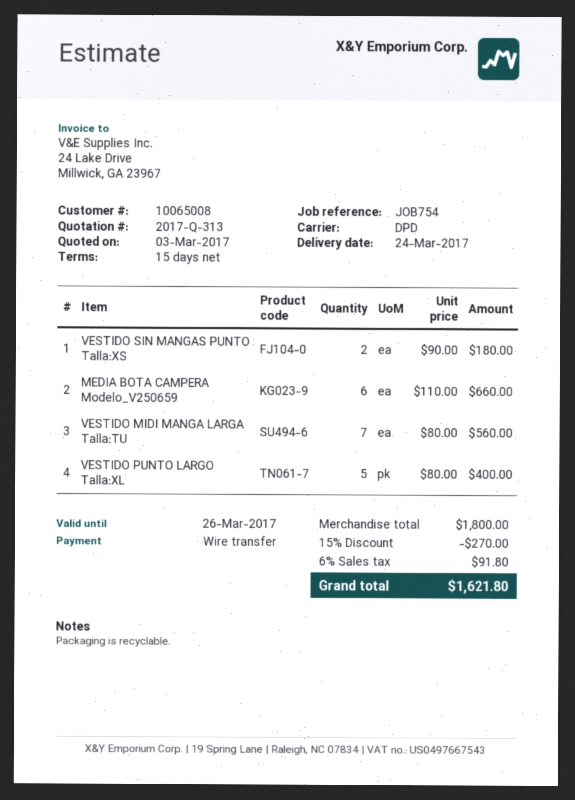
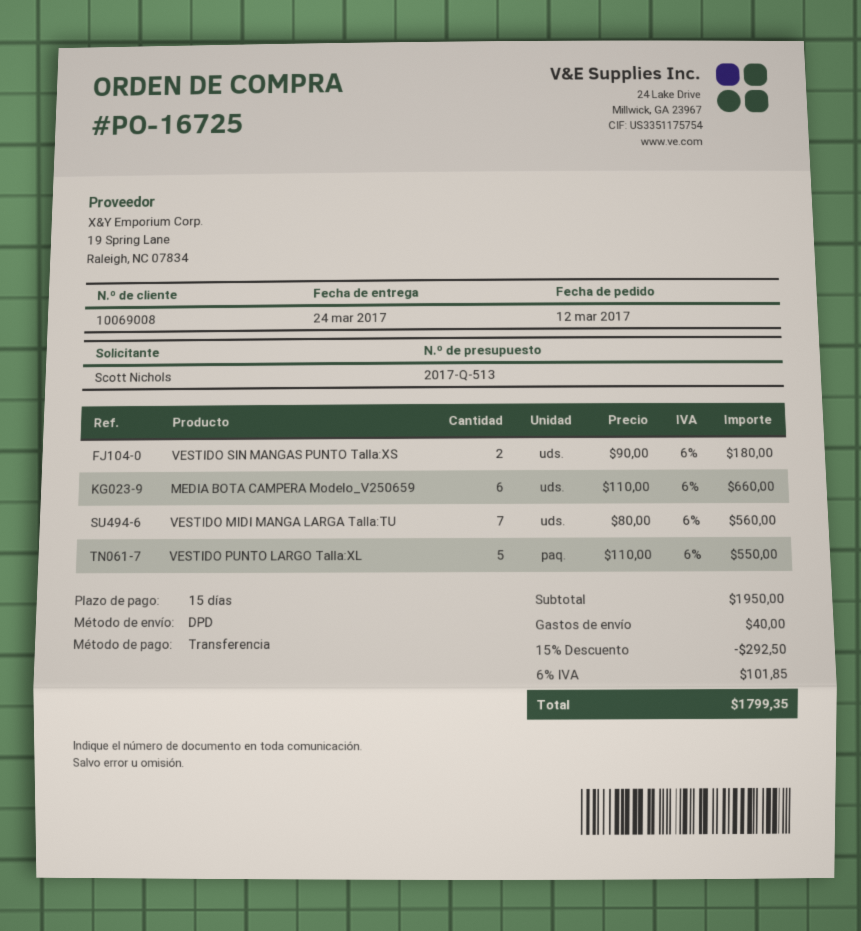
quote number: 2017-Q-313 -> 2017-Q-513
customer number: 10065008 -> 10069008
VESTIDO PUNTO LARGO Talla:XL: 5 x 80.00 = 400.00 -> 5 x 110.00 = 550.00
subtotal: 1800.00 -> 1950.00
discount: 15% = 270.00 -> 15% = 292.50
shipping: none -> 40.00
tax: 6% = 91.80 -> 6% = 101.85
total: 1621.80 -> 1799.35

